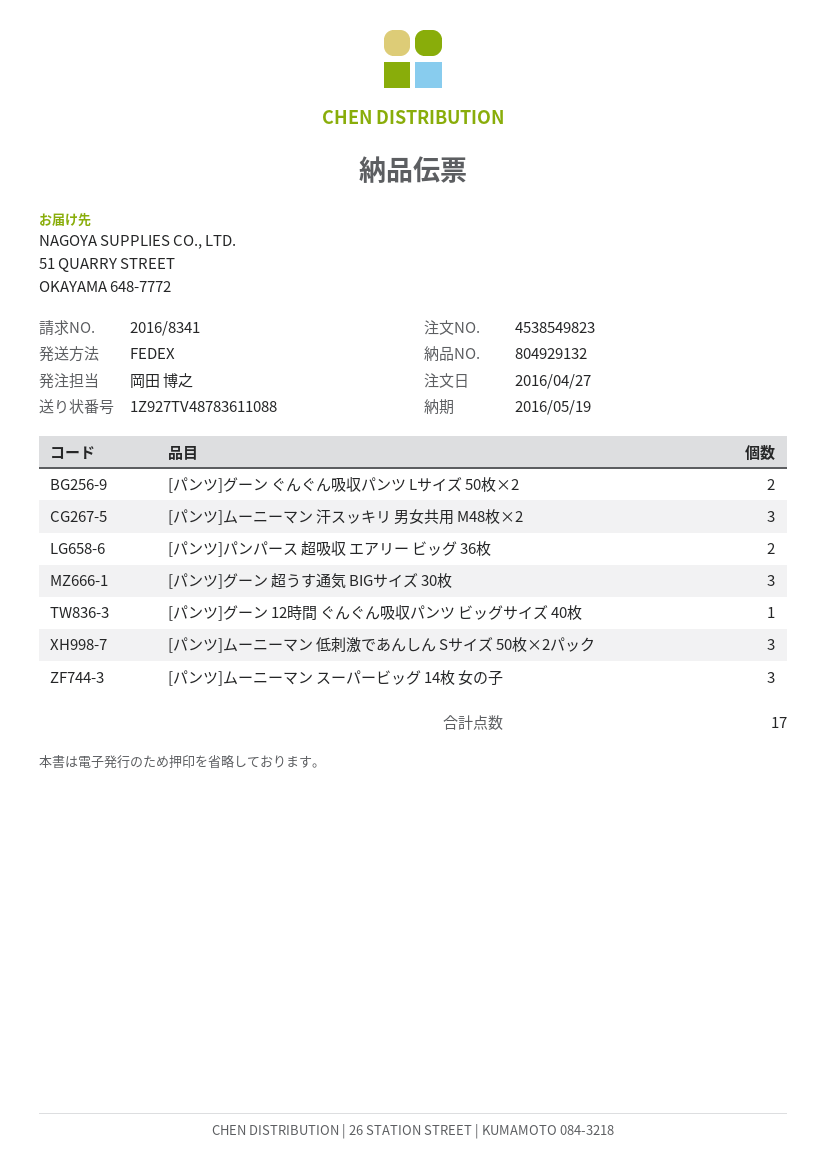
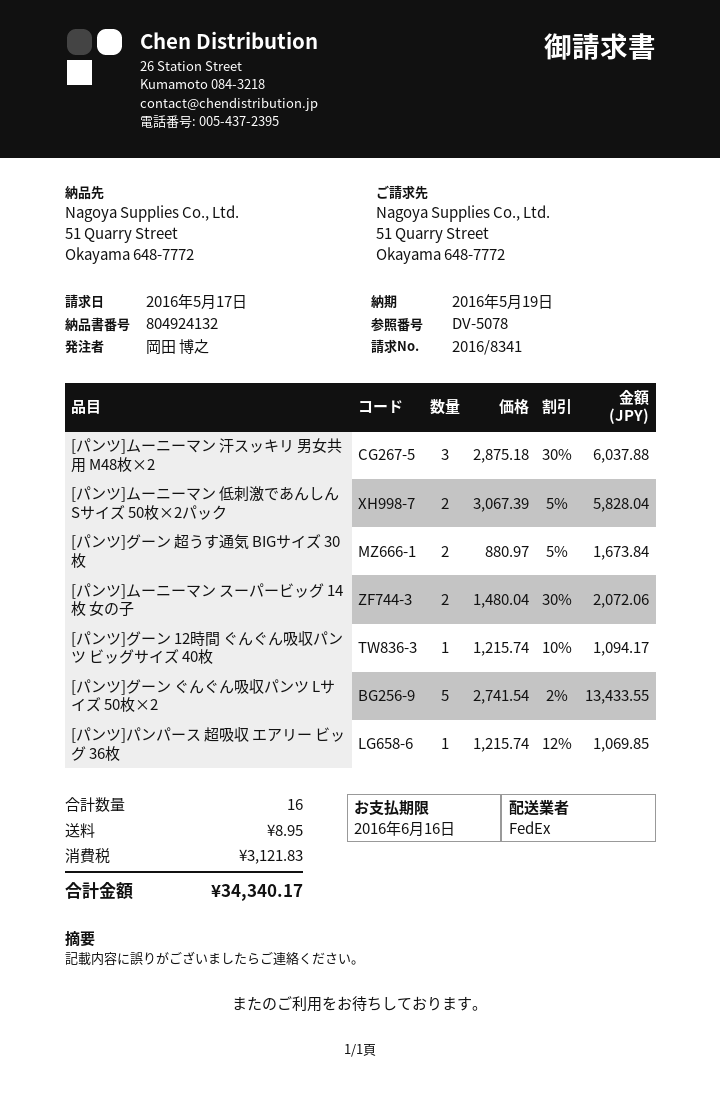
delivery note number: 804929132 -> 804924132
[パンツ]グーン ぐんぐん吸収パンツ Lサイズ 50枚×2: 2 -> 5
[パンツ]パンパース 超吸収 エアリー ビッグ 36枚: 2 -> 1
[パンツ]グーン 超うす通気 BIGサイズ 30枚: 3 -> 2
[パンツ]ムーニーマン 低刺激であんしん Sサイズ 50枚×2パック: 3 -> 2
[パンツ]ムーニーマン スーパービッグ 14枚 女の子: 3 -> 2
total quantity: 17 -> 16

